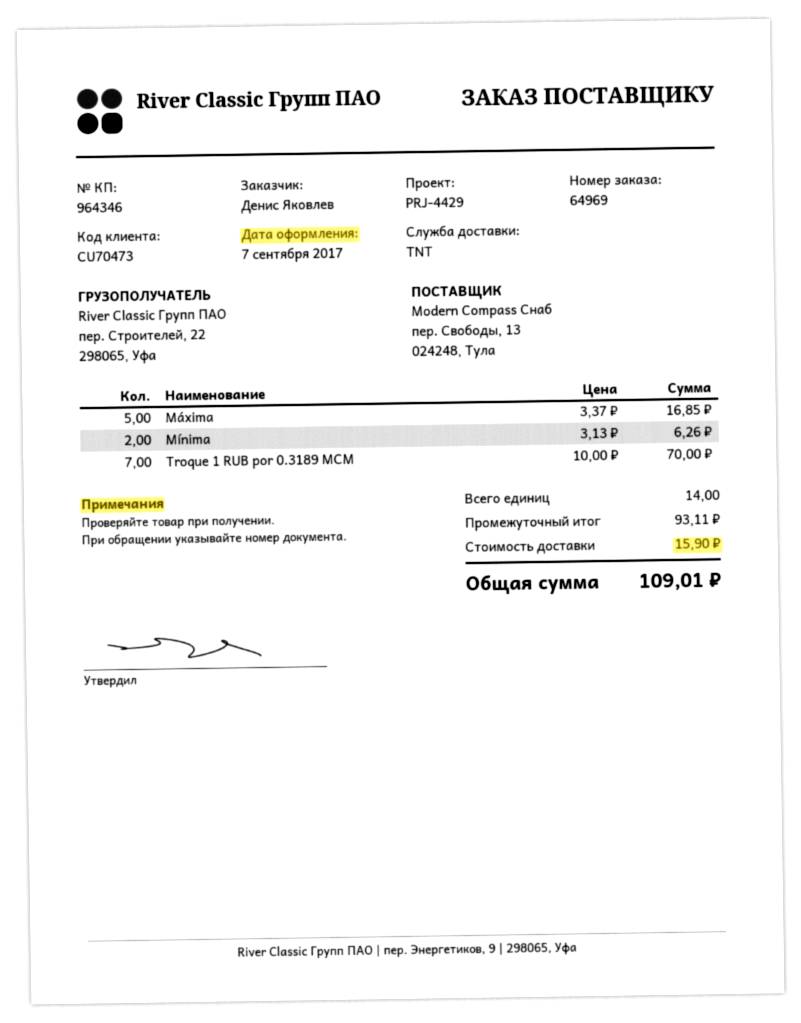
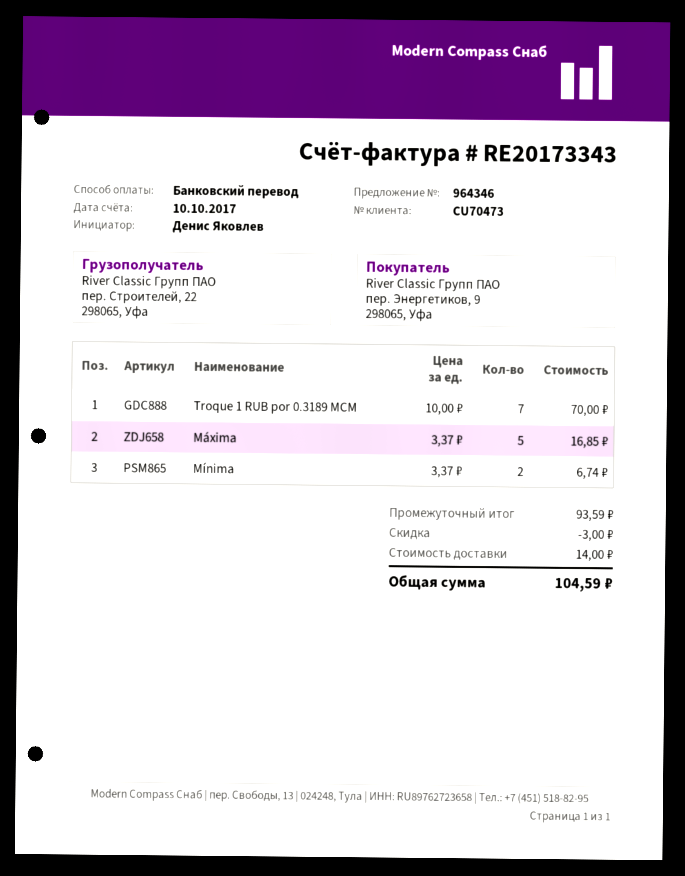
Mínima: 2 x 3.13 = 6.26 -> 2 x 3.37 = 6.74
subtotal: 93.11 -> 93.59
discount: none -> 3.00
shipping: 15.90 -> 14.00
total: 109.01 -> 104.59

